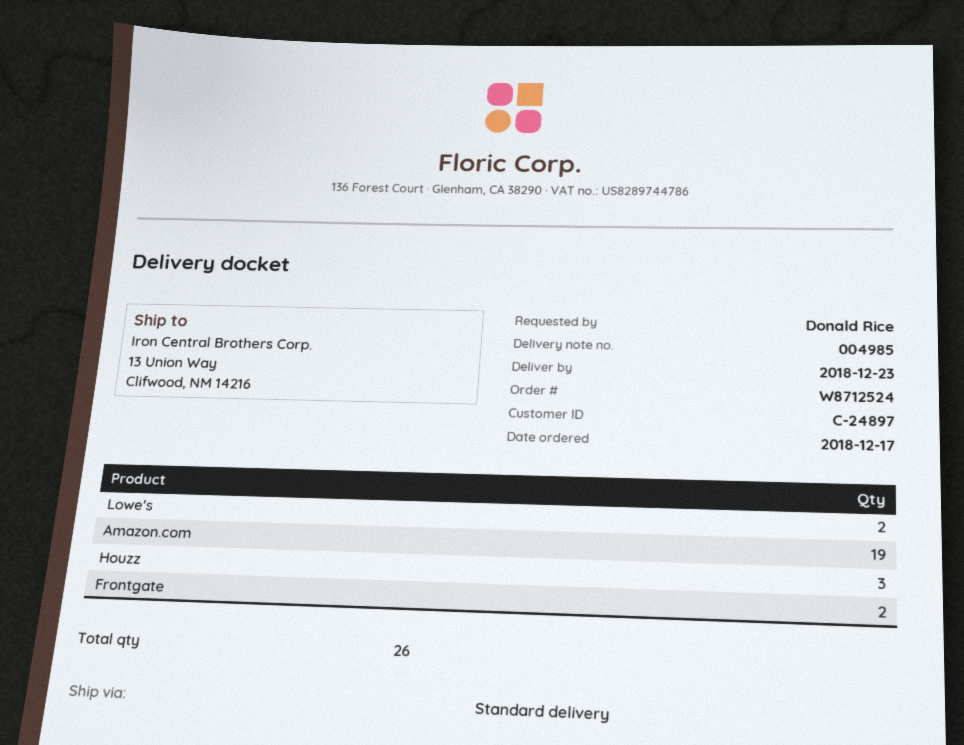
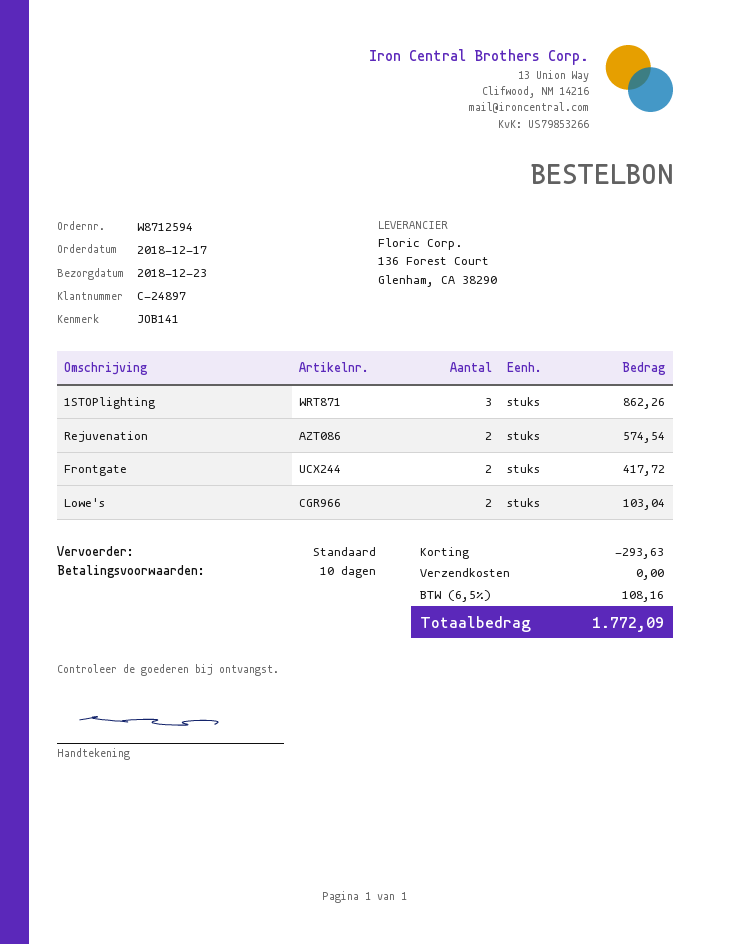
order number: W8712524 -> W8712594
Amazon.com: 19 -> none
Houzz: 3 -> none
1STOPlighting: none -> 3
Rejuvenation: none -> 2

